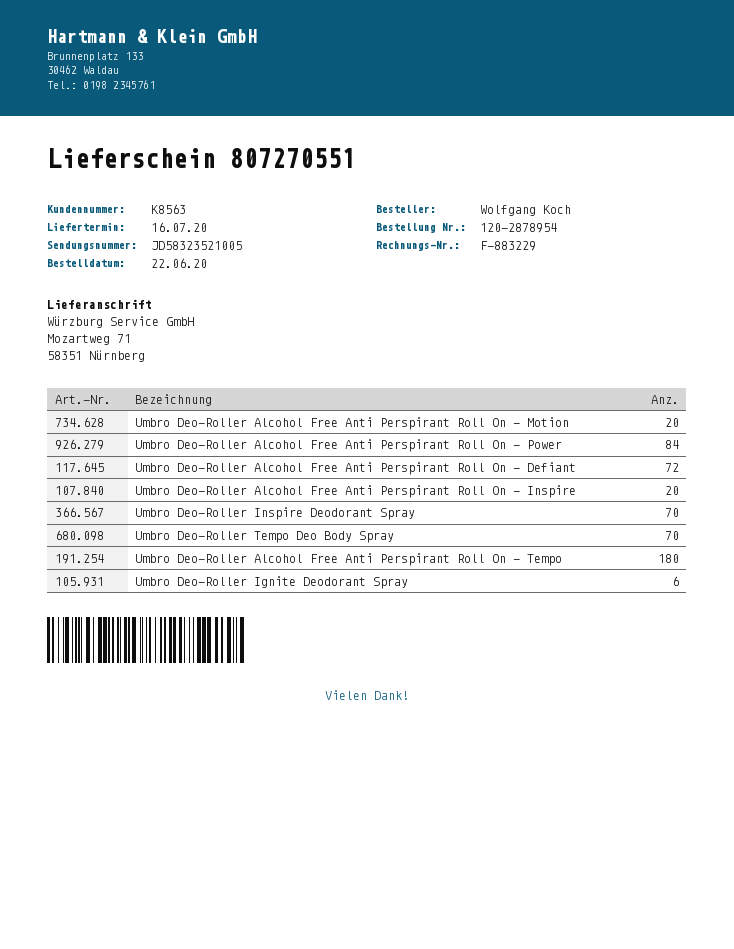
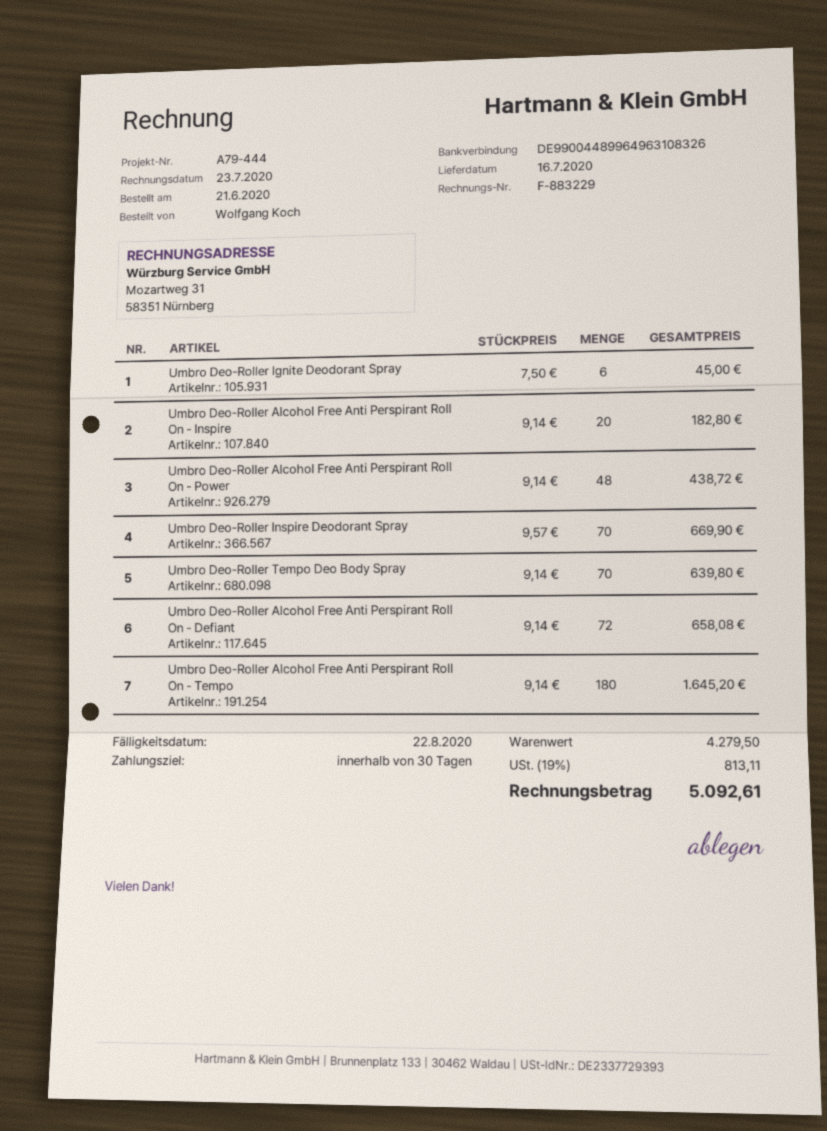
order date: 2020-06-22 -> 2020-06-21
Umbro Deo-Roller Alcohol Free Anti Perspirant Roll On - Motion: 20 -> none
Umbro Deo-Roller Alcohol Free Anti Perspirant Roll On - Power: 84 -> 48

